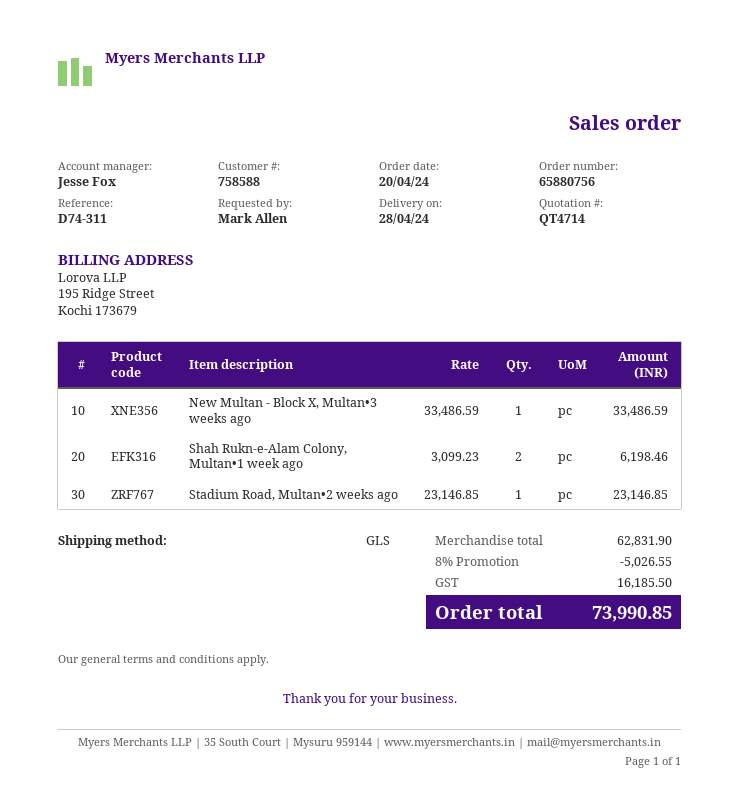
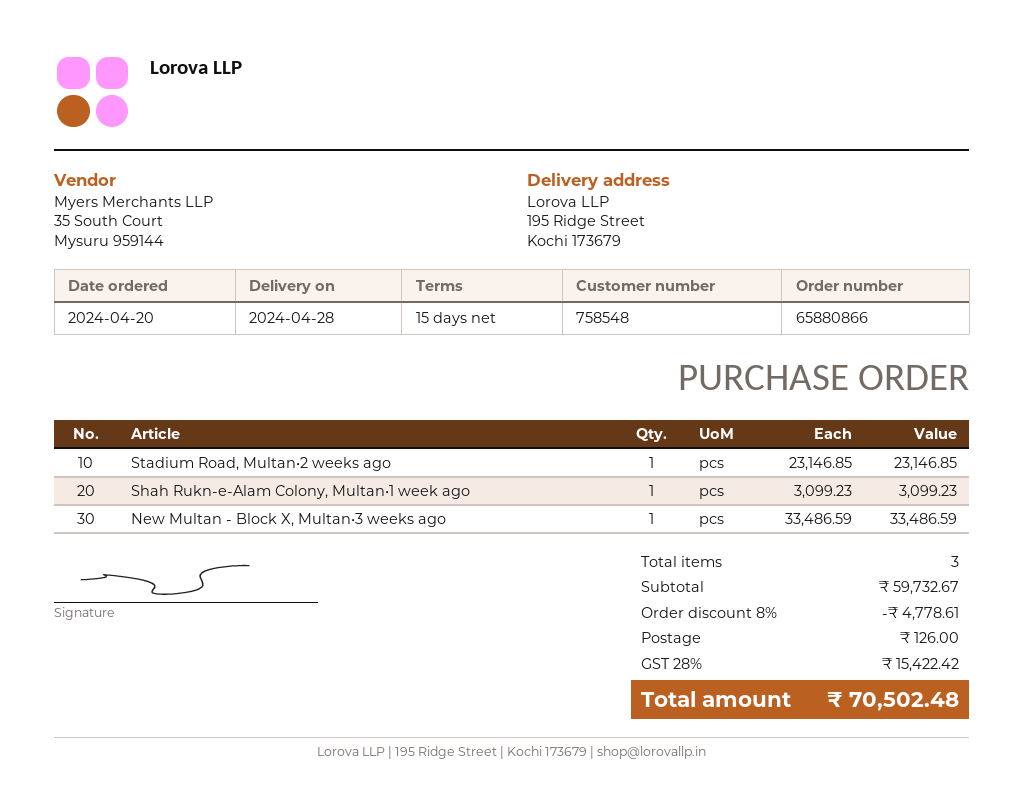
order number: 65880756 -> 65880866
customer number: 758588 -> 758548
Shah Rukn-e-Alam Colony, Multan•1 week ago: 2 x 3099.23 = 6198.46 -> 1 x 3099.23 = 3099.23
subtotal: 62831.90 -> 59732.67
discount: 8% = 5026.55 -> 8% = 4778.61
shipping: none -> 126.00
tax: 16185.50 -> 15422.42
total: 73990.85 -> 70502.48

